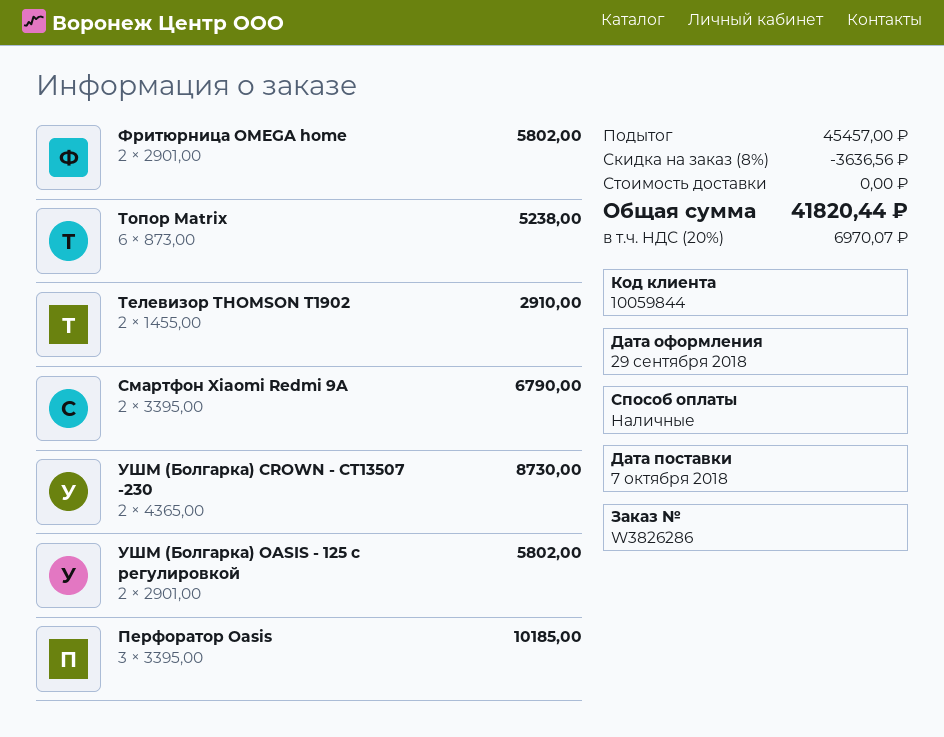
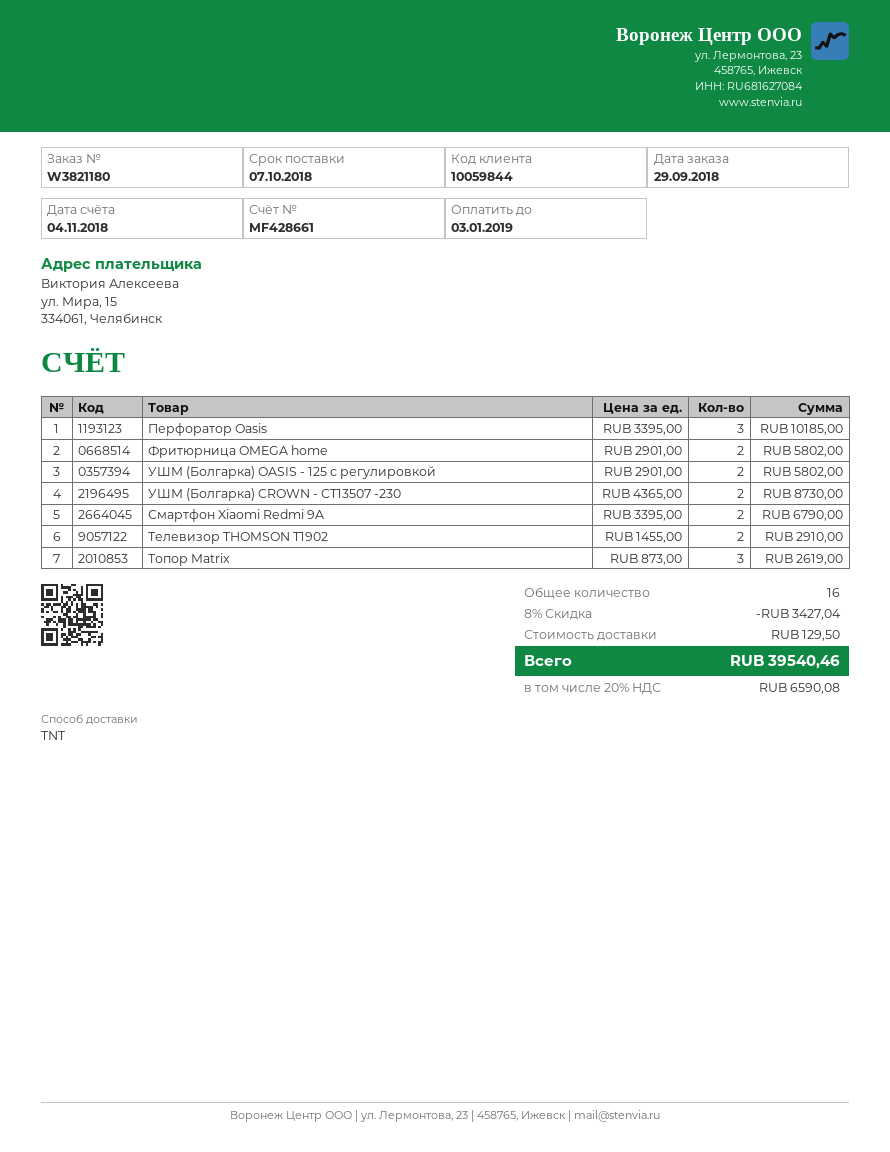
order number: W3826286 -> W3821180
Топор Matrix: 6 x 873.00 = 5238.00 -> 3 x 873.00 = 2619.00
discount: 8% = 3636.56 -> 8% = 3427.04
shipping: 0.00 -> 129.50
tax: 20% = 6970.07 -> 20% = 6590.08
total: 41820.44 -> 39540.46

